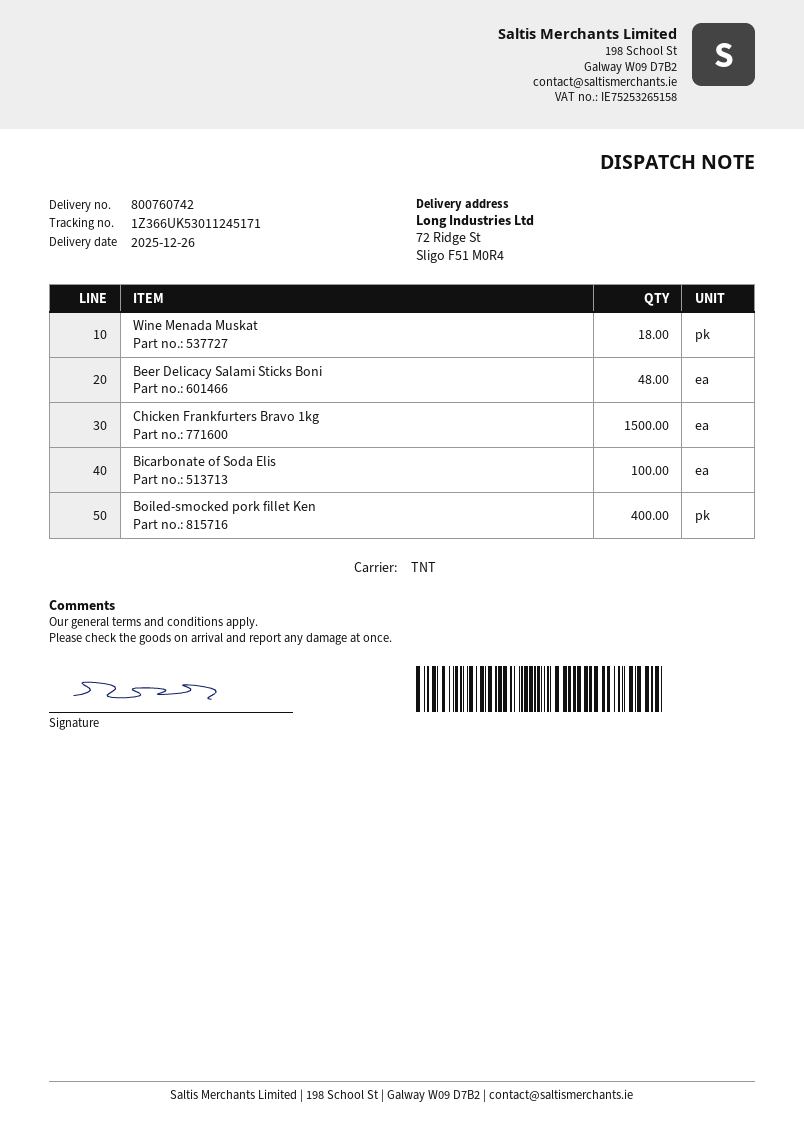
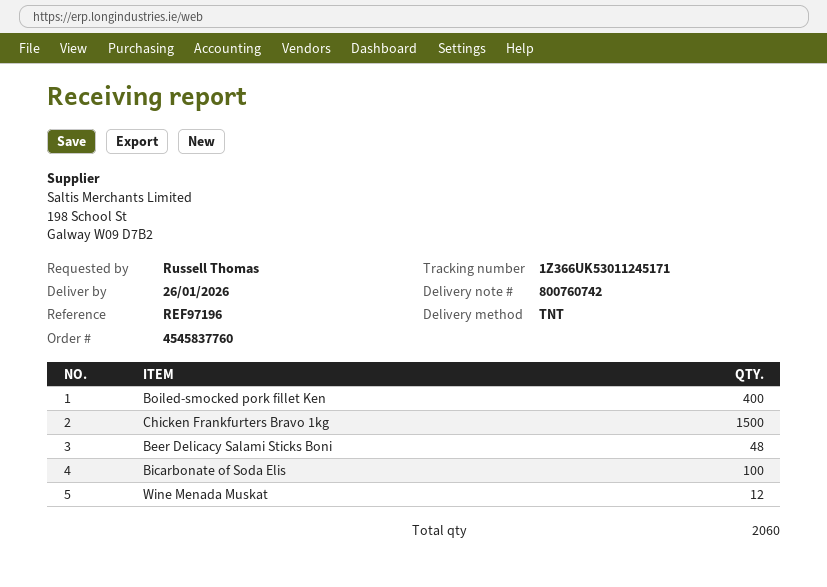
delivery date: 2025-12-26 -> 2026-01-26
Wine Menada Muskat: 18 -> 12

